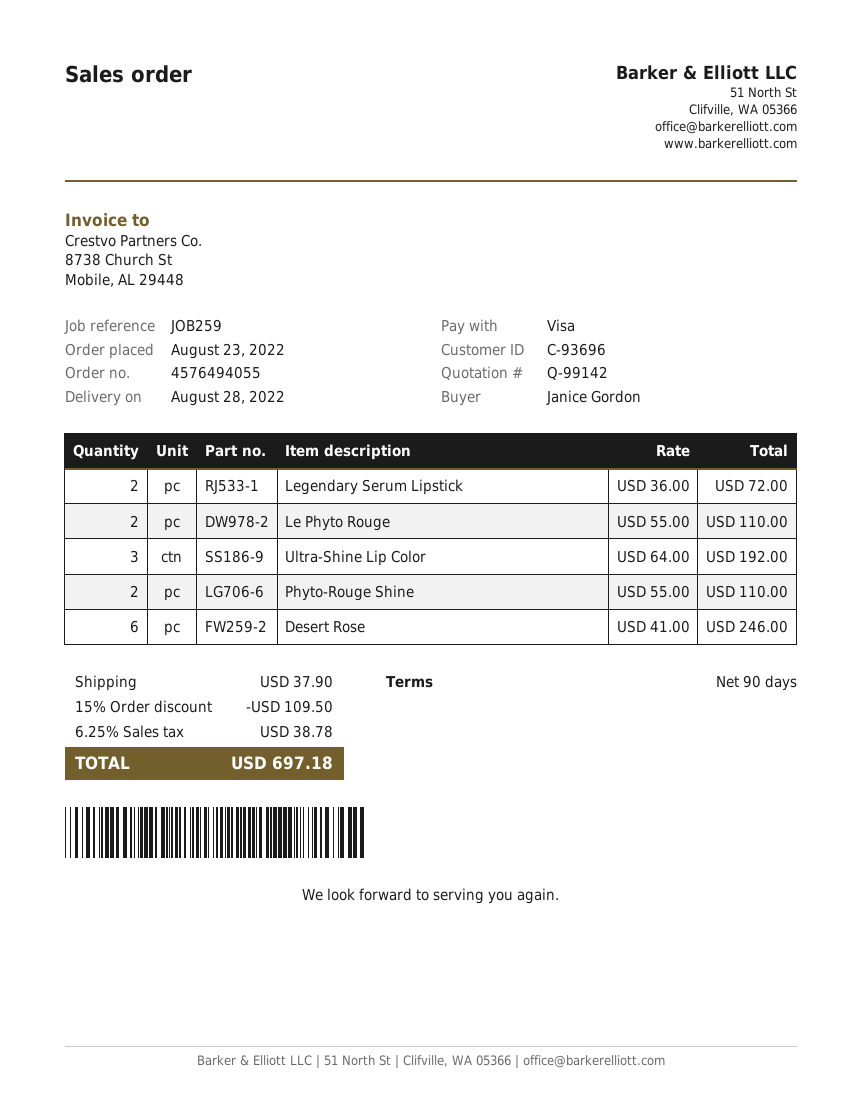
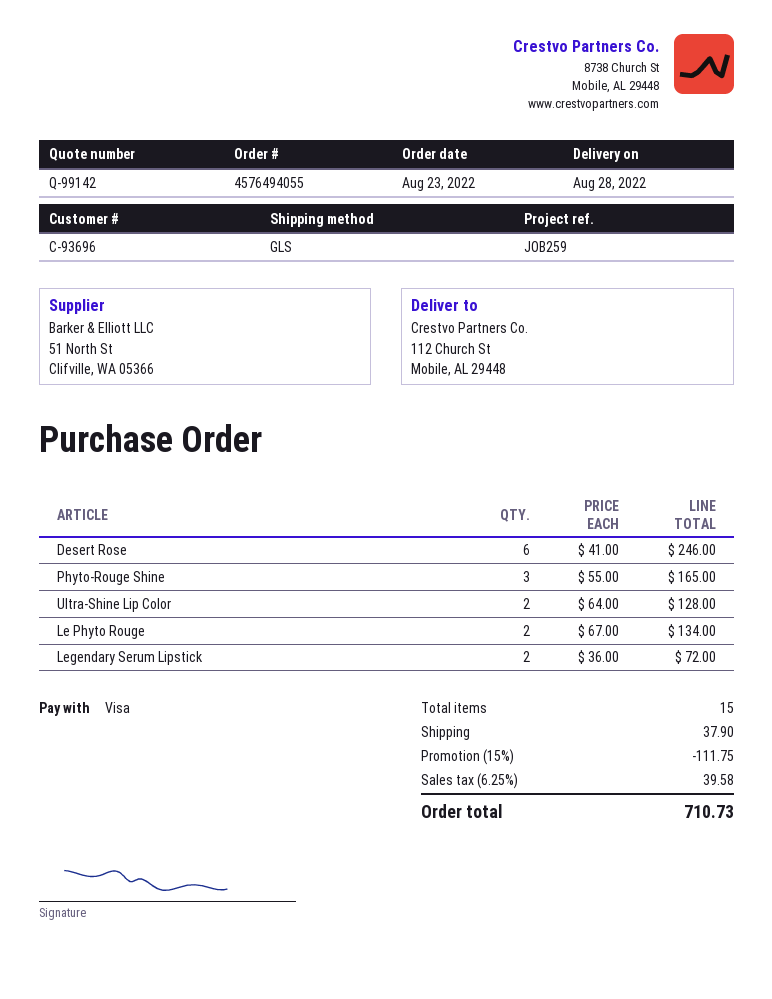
Le Phyto Rouge: 2 x 55.00 = 110.00 -> 2 x 67.00 = 134.00
Ultra-Shine Lip Color: 3 x 64.00 = 192.00 -> 2 x 64.00 = 128.00
Phyto-Rouge Shine: 2 x 55.00 = 110.00 -> 3 x 55.00 = 165.00
discount: 15% = 109.50 -> 15% = 111.75
tax: 6.25% = 38.78 -> 6.25% = 39.58
total: 697.18 -> 710.73

